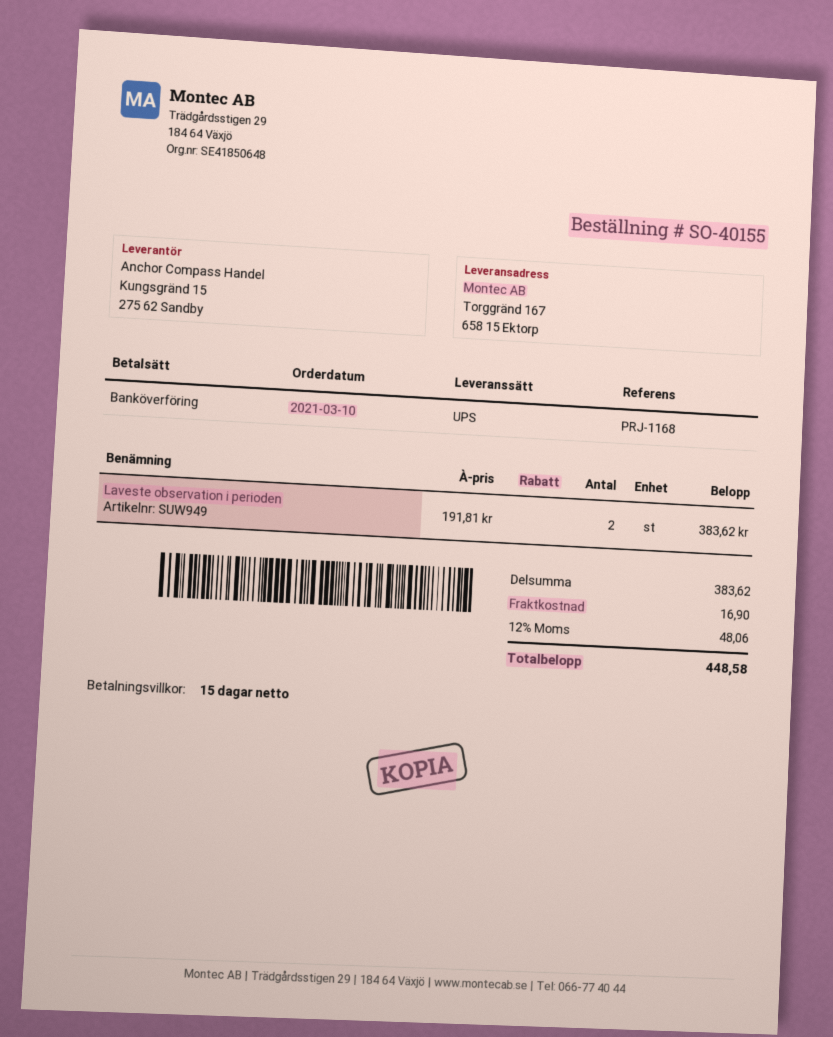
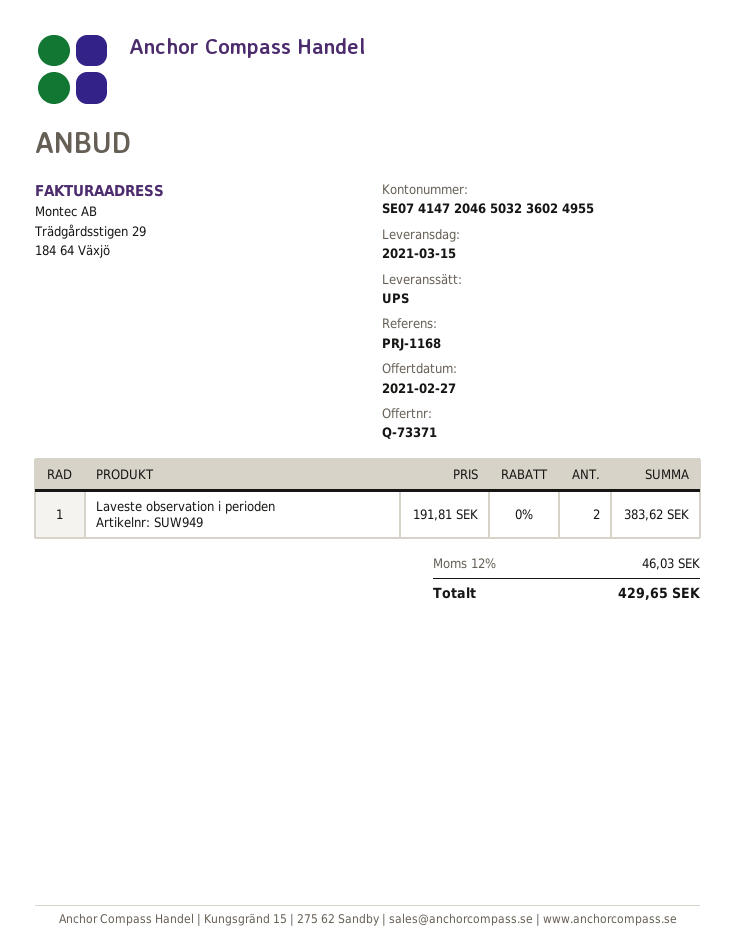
shipping: 16.90 -> none
tax: 12% = 48.06 -> 12% = 46.03
total: 448.58 -> 429.65

